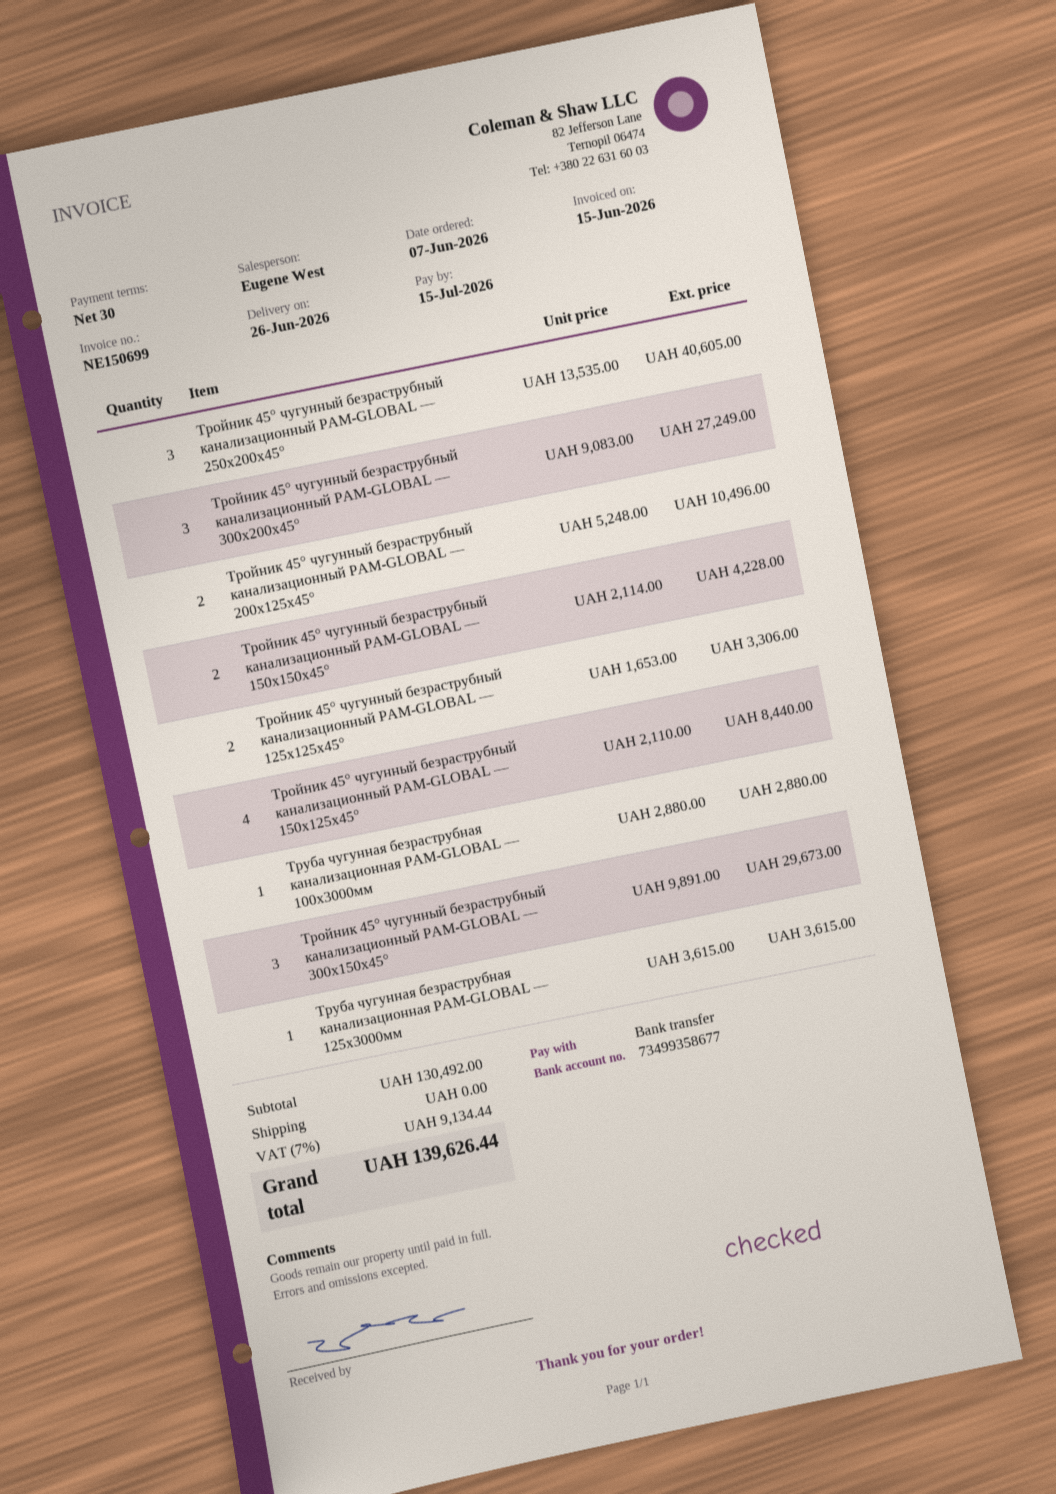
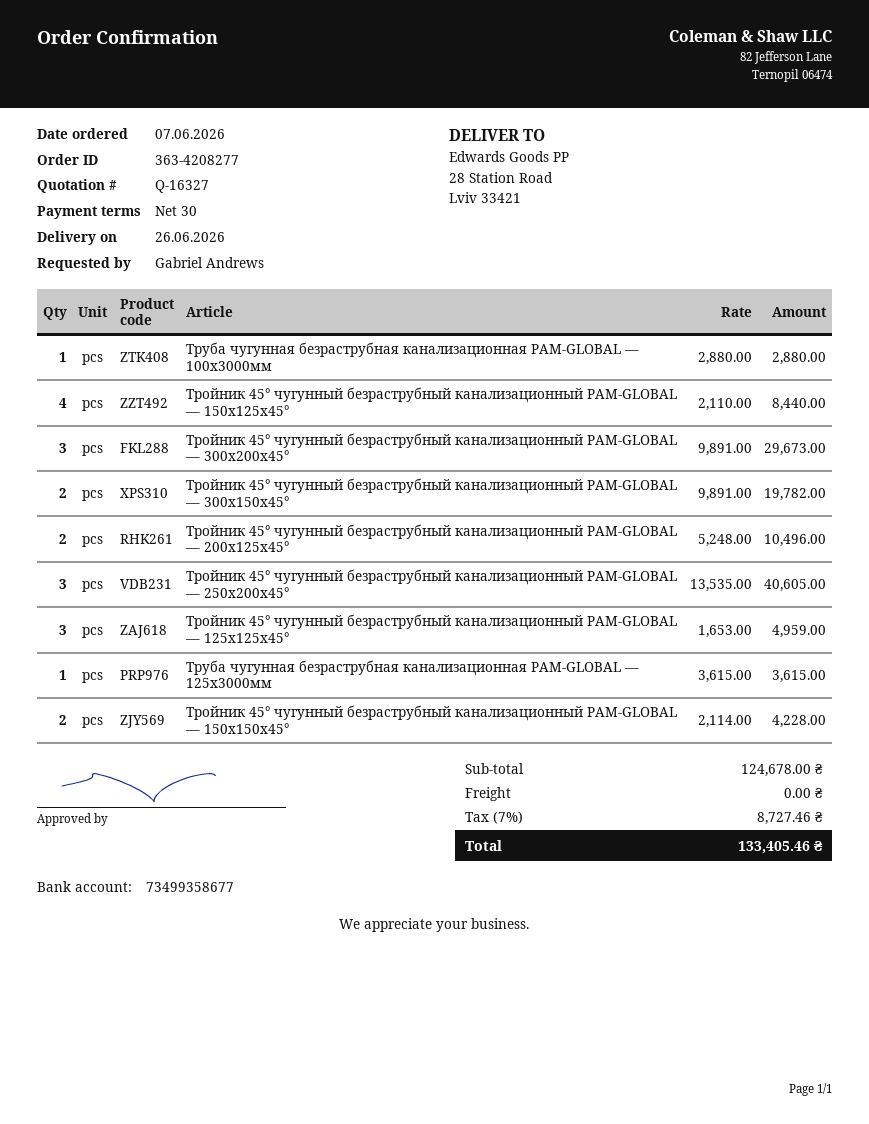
Тройник 45° чугунный безраструбный канализационный PAM-GLOBAL — 300х200х45°: 3 x 9083.00 = 27249.00 -> 3 x 9891.00 = 29673.00
Тройник 45° чугунный безраструбный канализационный PAM-GLOBAL — 125х125х45°: 2 x 1653.00 = 3306.00 -> 3 x 1653.00 = 4959.00
Тройник 45° чугунный безраструбный канализационный PAM-GLOBAL — 300х150х45°: 3 x 9891.00 = 29673.00 -> 2 x 9891.00 = 19782.00
subtotal: 130492.00 -> 124678.00
tax: 7% = 9134.44 -> 7% = 8727.46
total: 139626.44 -> 133405.46

